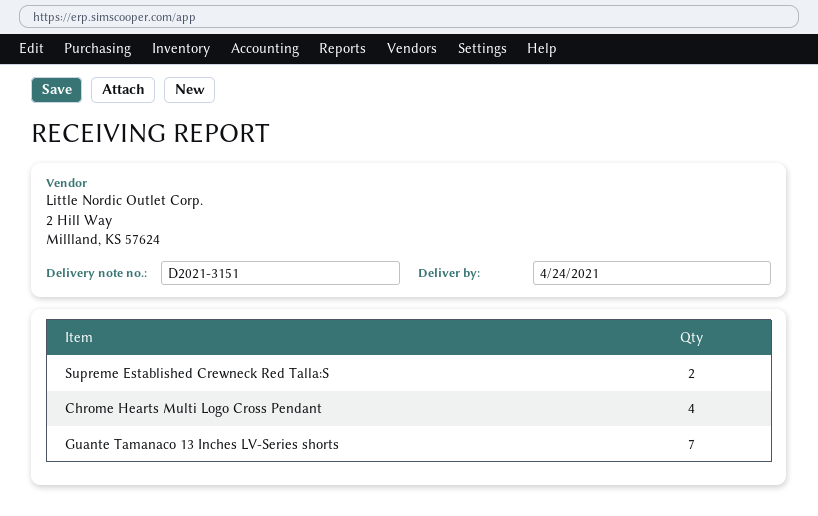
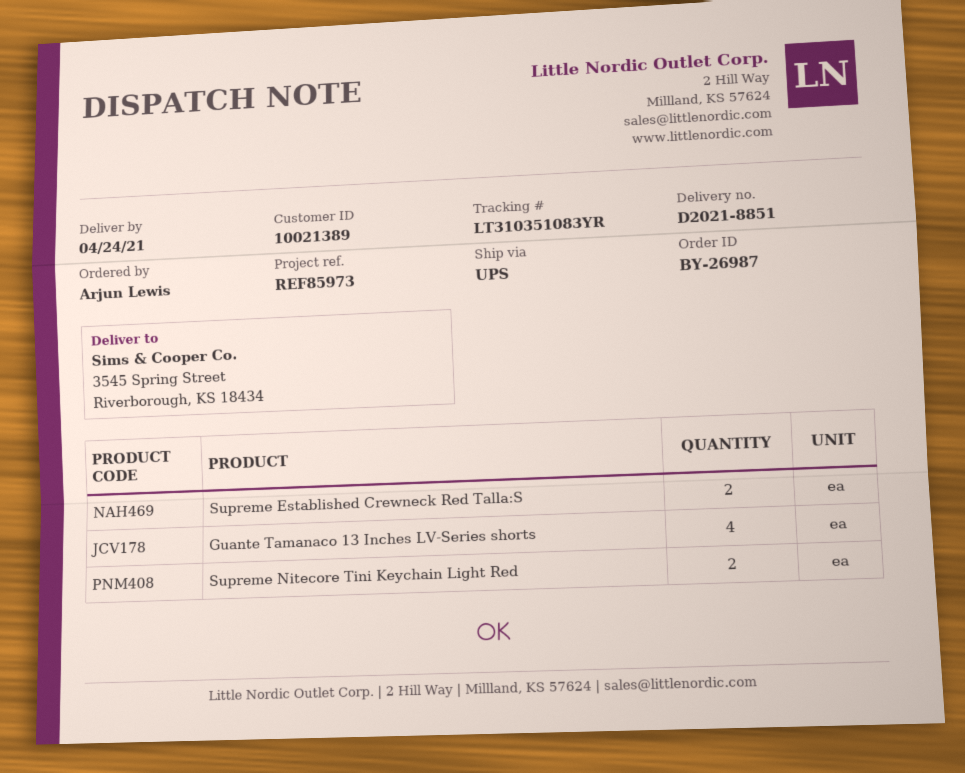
delivery note number: D2021-3151 -> D2021-8851
Chrome Hearts Multi Logo Cross Pendant: 4 -> none
Guante Tamanaco 13 Inches LV-Series shorts: 7 -> 4
Supreme Nitecore Tini Keychain Light Red: none -> 2

